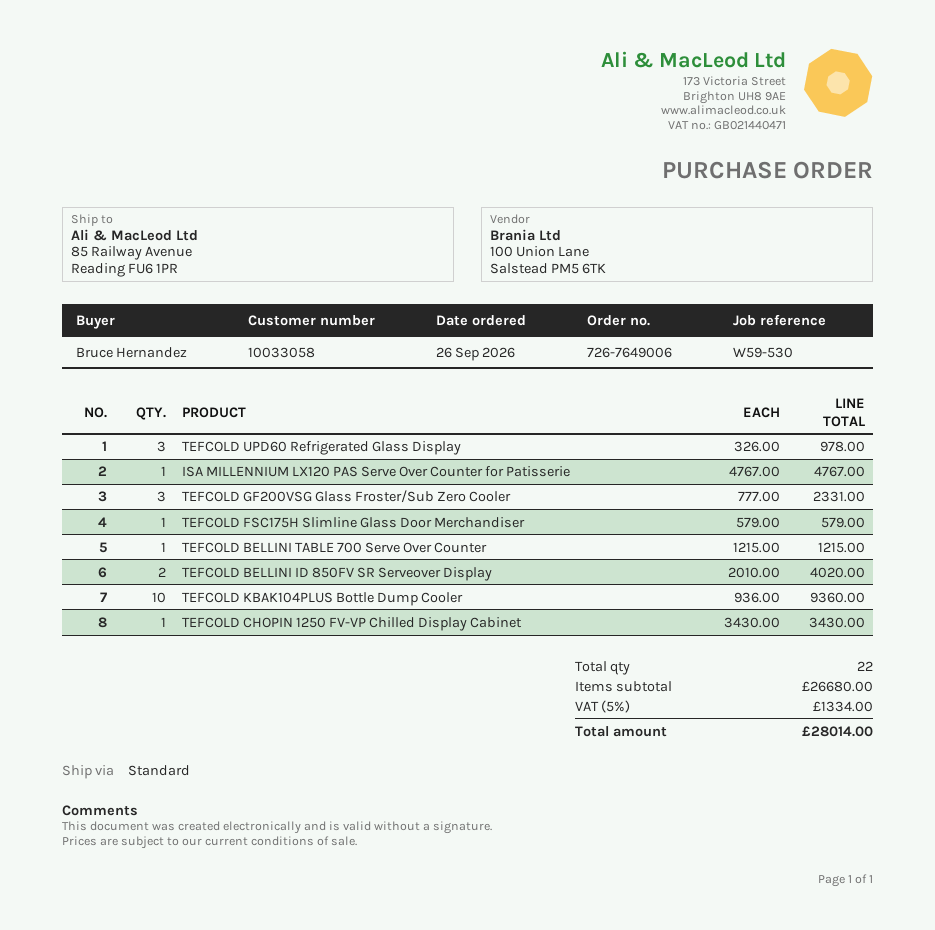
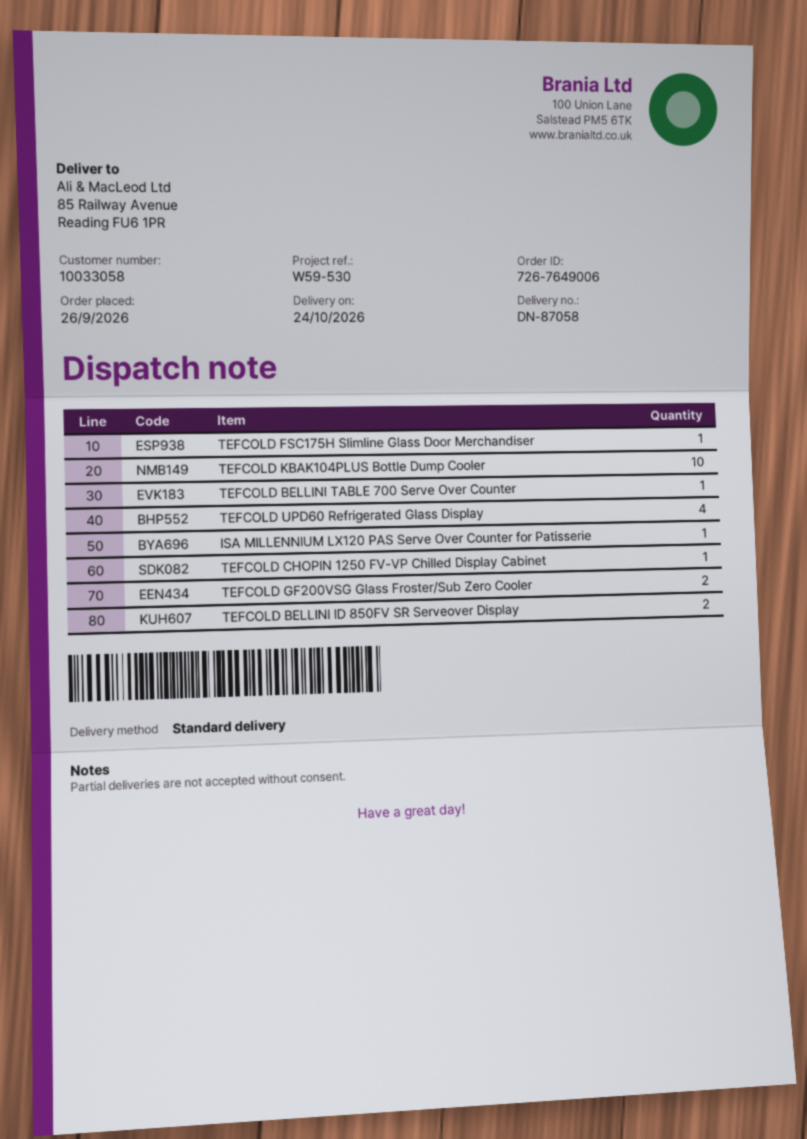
TEFCOLD UPD60 Refrigerated Glass Display: 3 -> 4
TEFCOLD GF200VSG Glass Froster/Sub Zero Cooler: 3 -> 2

